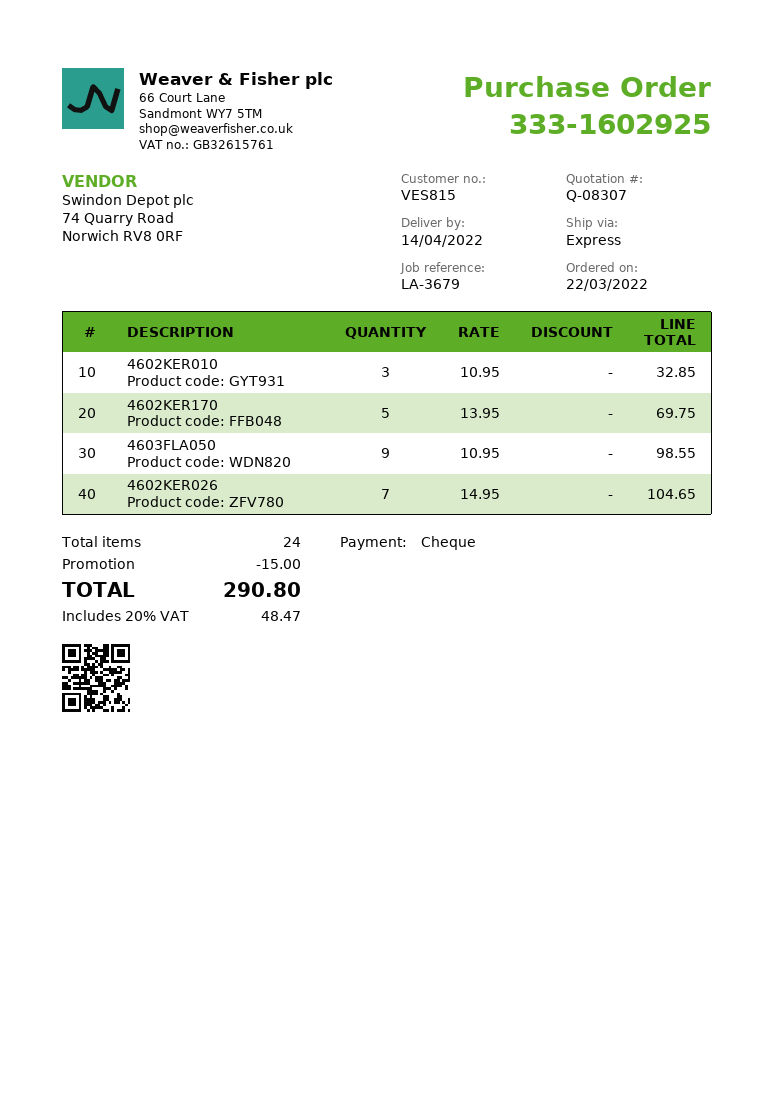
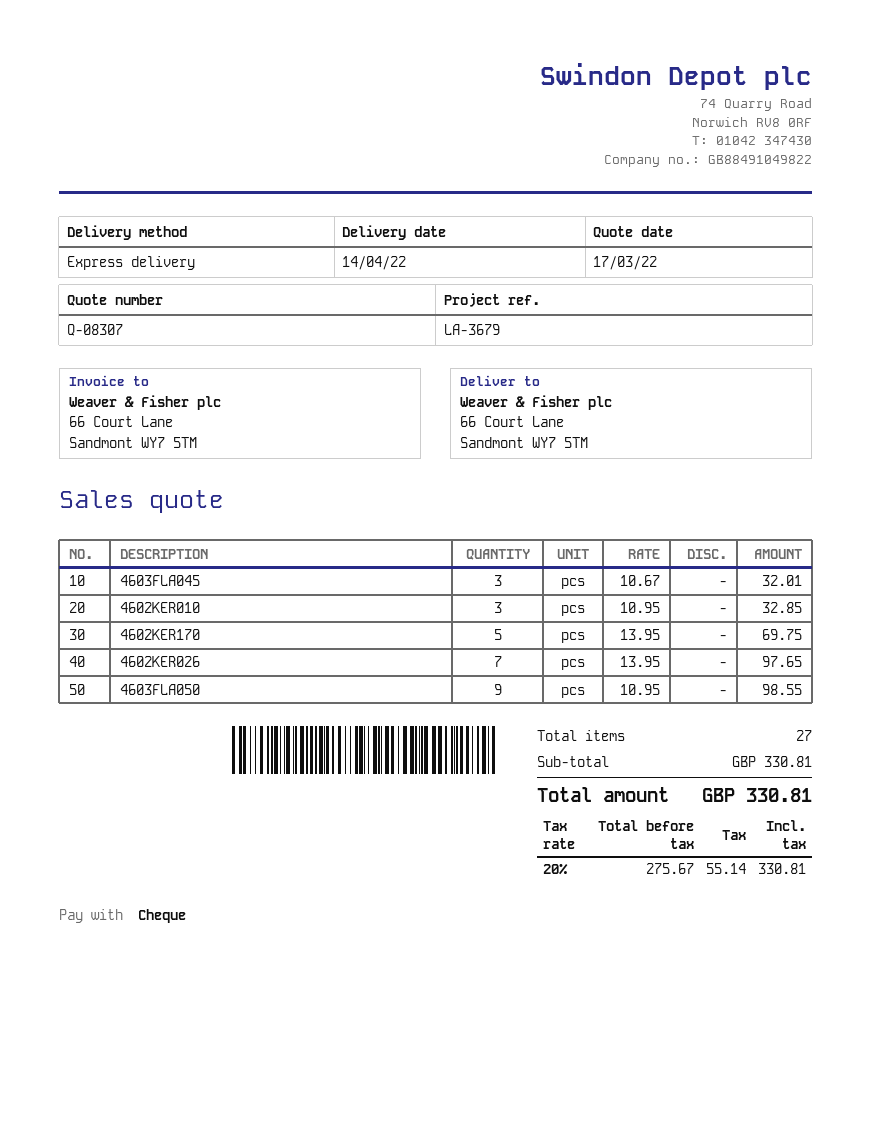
4602KER026: 7 x 14.95 = 104.65 -> 7 x 13.95 = 97.65
4603FLA045: none -> 3 x 10.67 = 32.01
total quantity: 24 -> 27
discount: 15.00 -> none
tax: 20% = 48.47 -> 20% = 55.14
total: 290.80 -> 330.81

